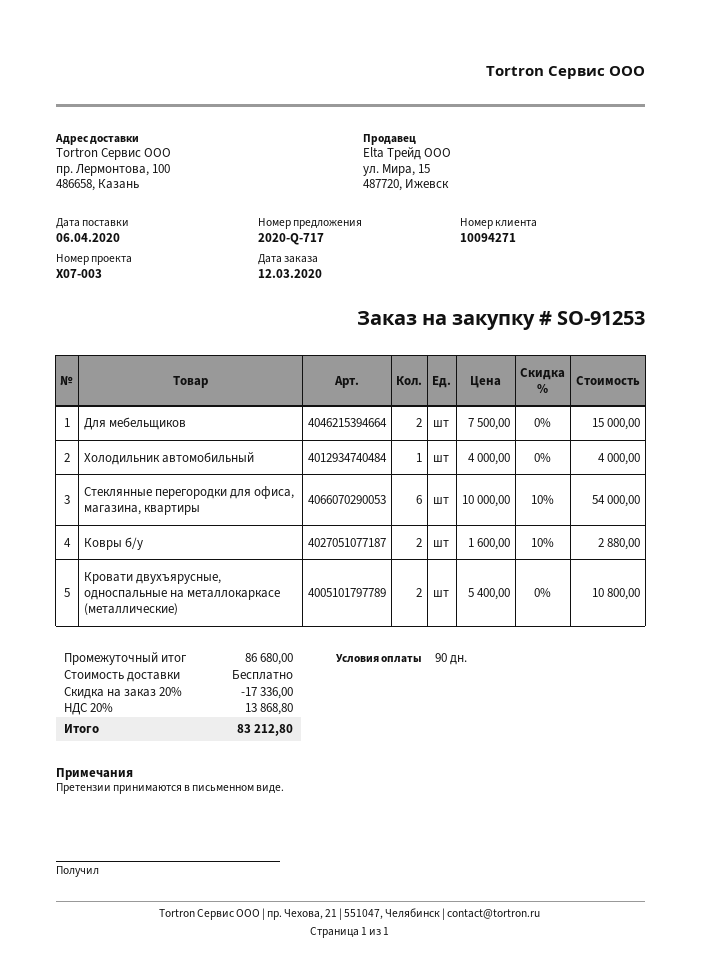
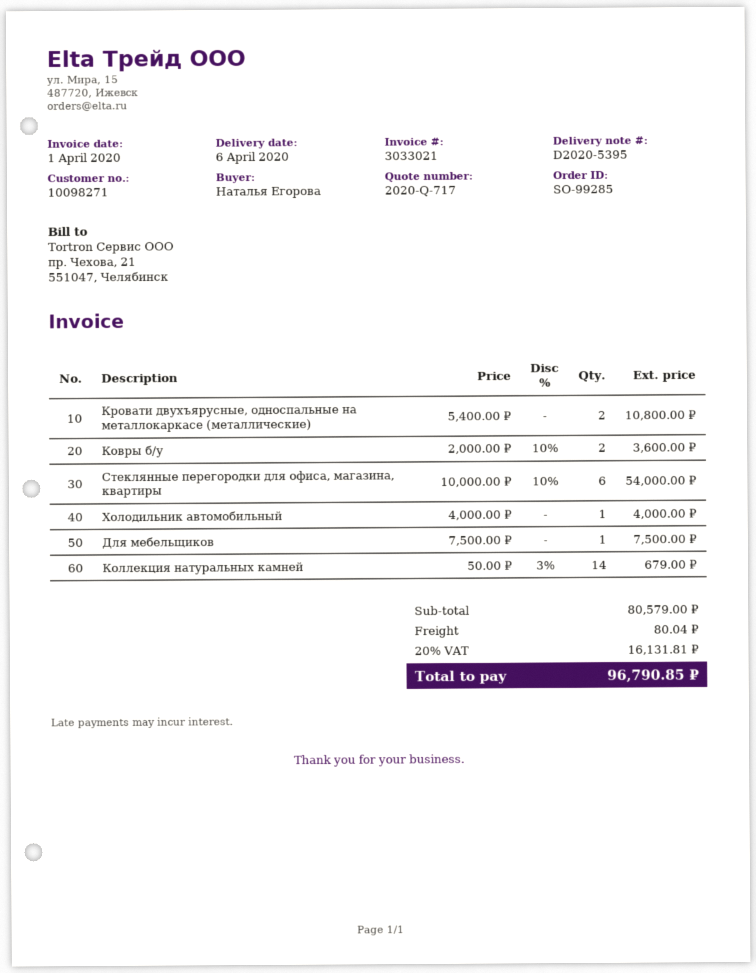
order number: SO-91253 -> SO-99285
customer number: 10094271 -> 10098271
Для мебельщиков: 2 x 7500.00 = 15000.00 -> 1 x 7500.00 = 7500.00
Ковры б/у: 2 x 1600.00 - 10% = 2880.00 -> 2 x 2000.00 - 10% = 3600.00
Коллекция натуральных камней: none -> 14 x 50.00 - 3% = 679.00
subtotal: 86680.00 -> 80579.00
discount: 20% = 17336.00 -> none
shipping: 0.00 -> 80.04
tax: 20% = 13868.80 -> 20% = 16131.81
total: 83212.80 -> 96790.85

